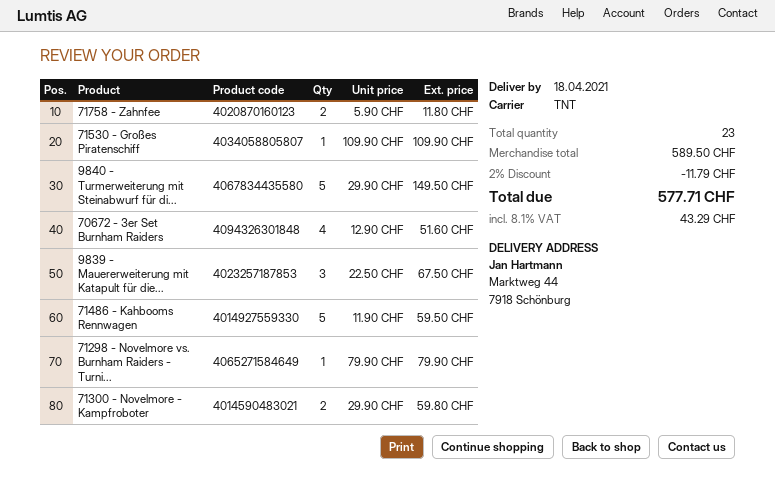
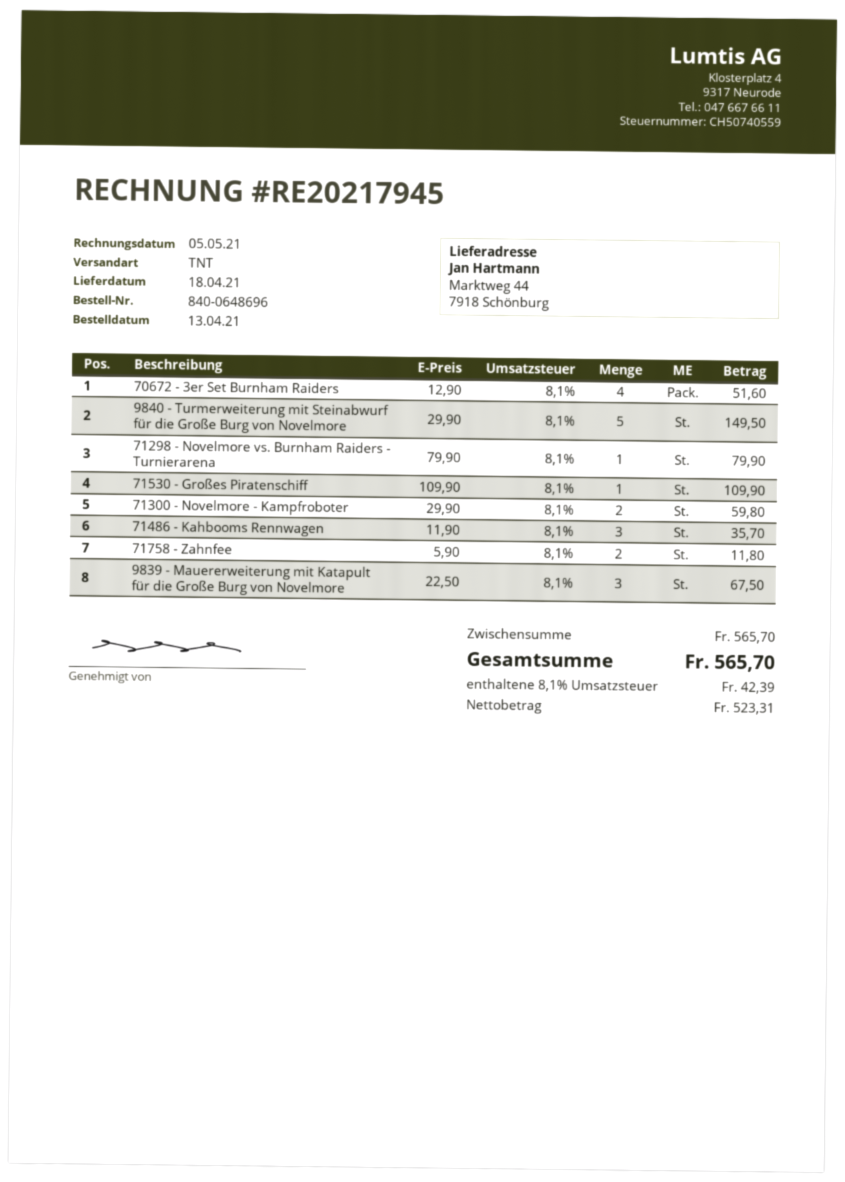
71486 - Kahbooms Rennwagen: 5 x 11.90 = 59.50 -> 3 x 11.90 = 35.70
subtotal: 589.50 -> 565.70
discount: 2% = 11.79 -> none
tax: 8.1% = 43.29 -> 8.1% = 42.39
total: 577.71 -> 565.70

